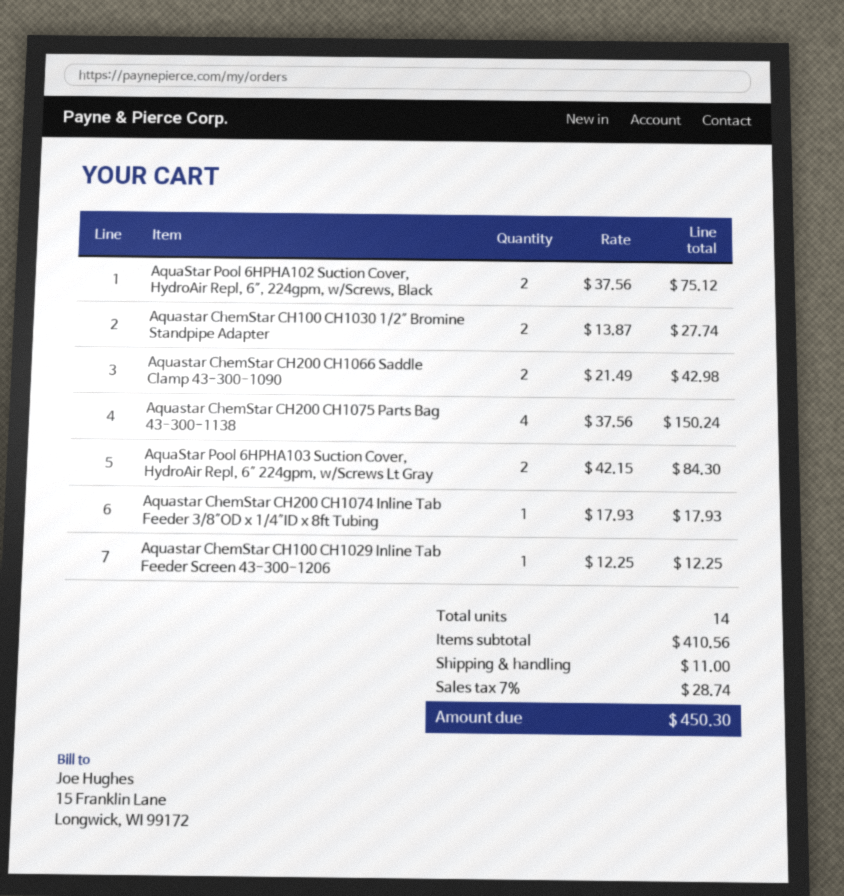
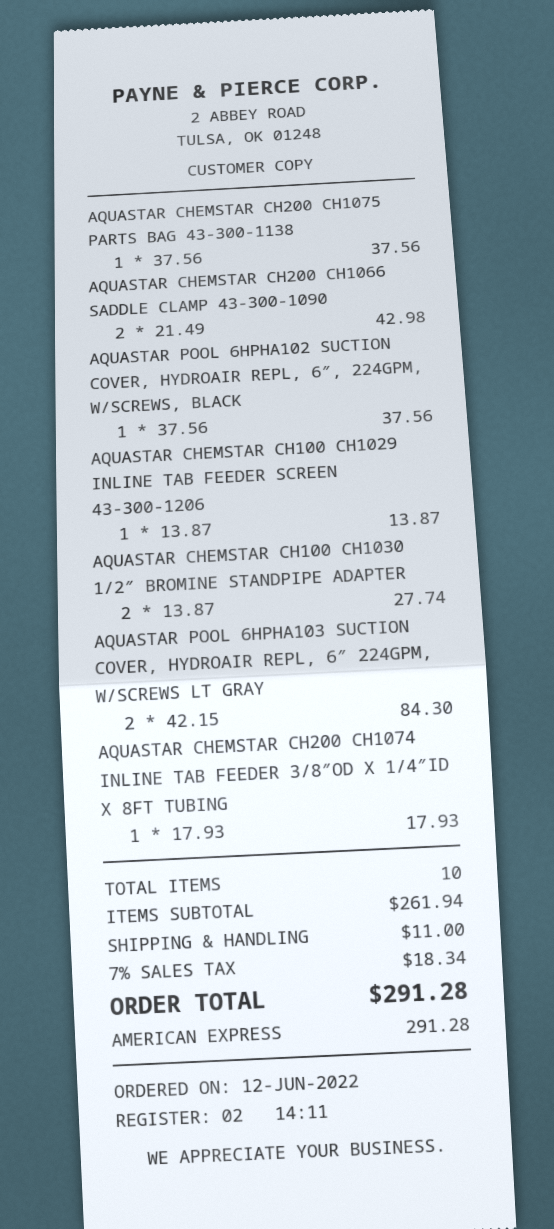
AquaStar Pool 6HPHA102 Suction Cover, HydroAir Repl, 6″, 224gpm, w/Screws, Black: 2 x 37.56 = 75.12 -> 1 x 37.56 = 37.56
Aquastar ChemStar CH200 CH1075 Parts Bag 43-300-1138: 4 x 37.56 = 150.24 -> 1 x 37.56 = 37.56
Aquastar ChemStar CH100 CH1029 Inline Tab Feeder Screen 43-300-1206: 1 x 12.25 = 12.25 -> 1 x 13.87 = 13.87
total quantity: 14 -> 10
subtotal: 410.56 -> 261.94
tax: 7% = 28.74 -> 7% = 18.34
total: 450.30 -> 291.28

